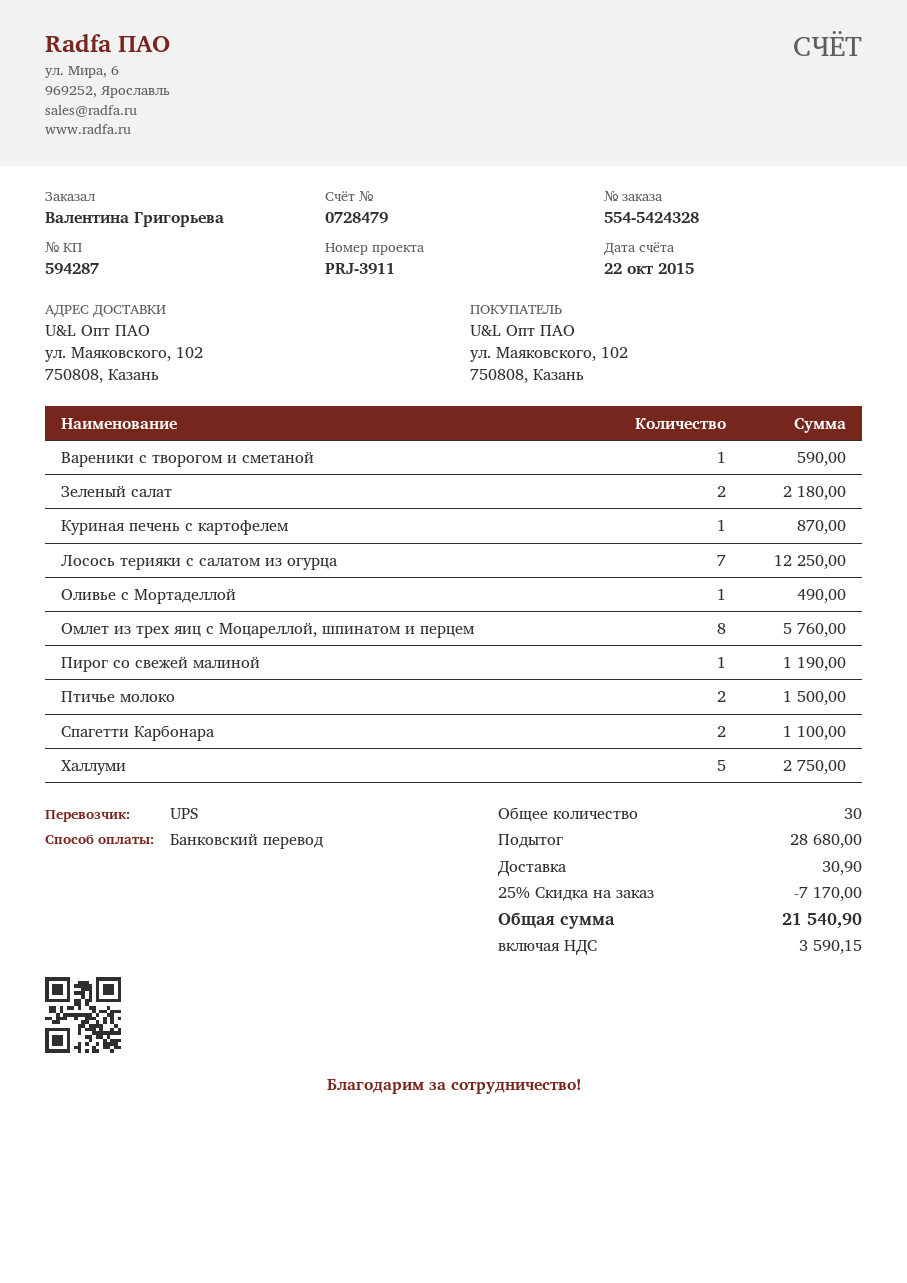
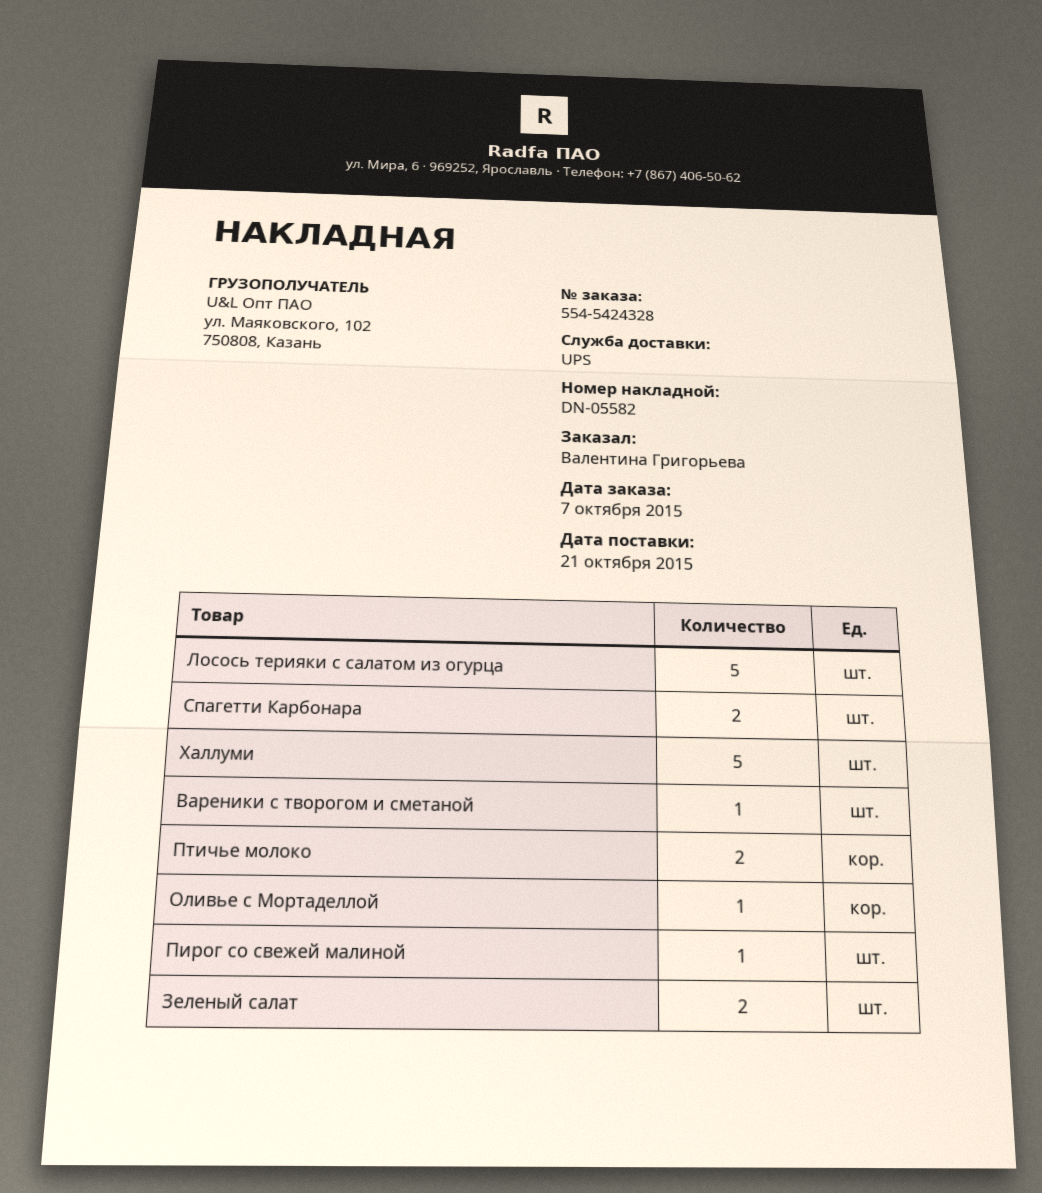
Куриная печень с картофелем: 1 -> none
Лосось терияки с салатом из огурца: 7 -> 5
Омлет из трех яиц с Моцареллой, шпинатом и перцем: 8 -> none

